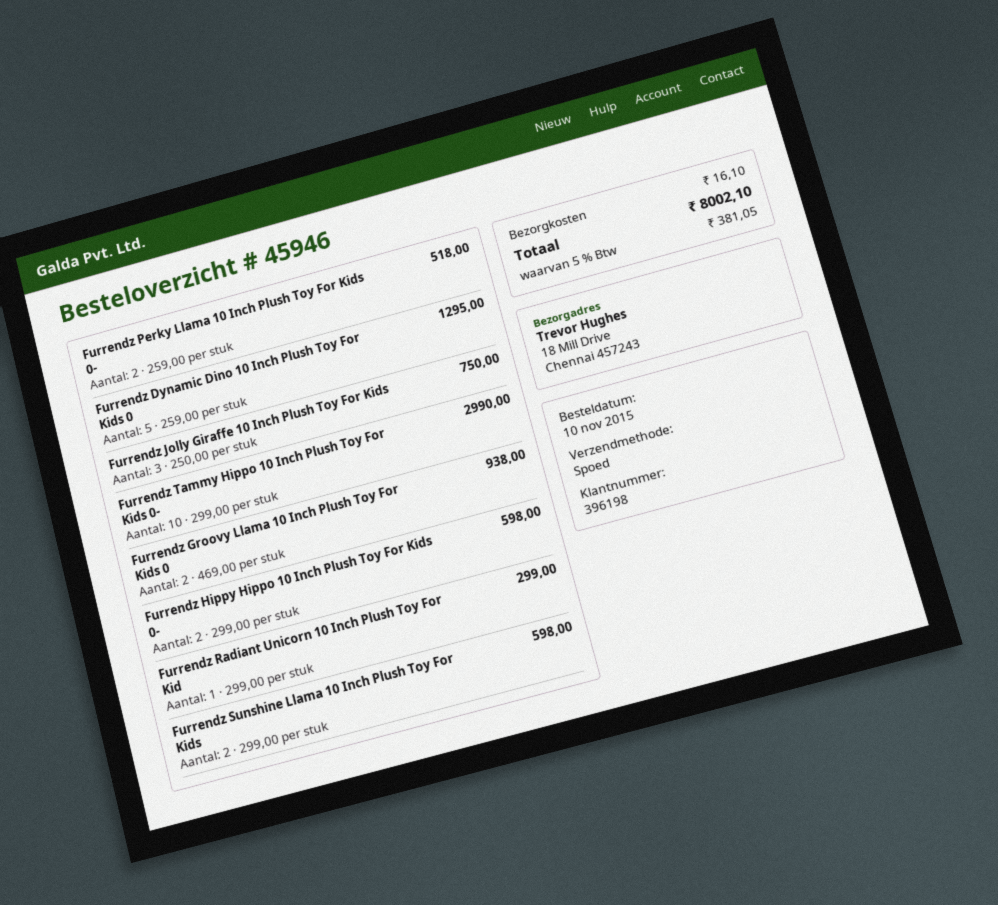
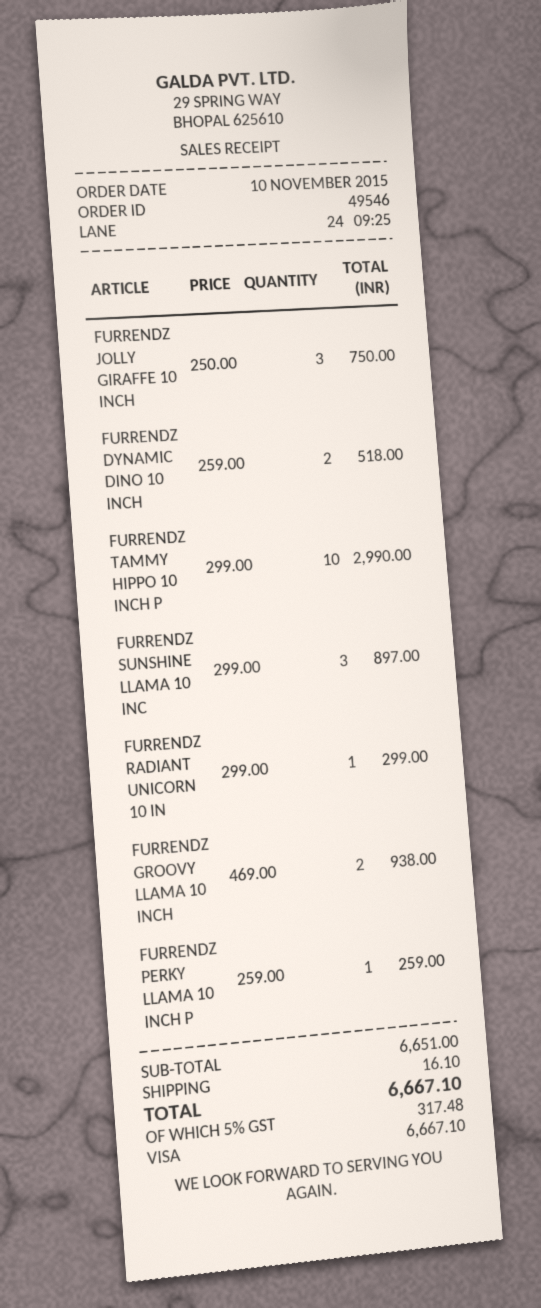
order number: 45946 -> 49546
Furrendz Perky Llama 10 Inch Plush Toy For Kids 0-: 2 x 259.00 = 518.00 -> 1 x 259.00 = 259.00
Furrendz Dynamic Dino 10 Inch Plush Toy For Kids 0: 5 x 259.00 = 1295.00 -> 2 x 259.00 = 518.00
Furrendz Hippy Hippo 10 Inch Plush Toy For Kids 0-: 2 x 299.00 = 598.00 -> none
Furrendz Sunshine Llama 10 Inch Plush Toy For Kids: 2 x 299.00 = 598.00 -> 3 x 299.00 = 897.00
tax: 5% = 381.05 -> 5% = 317.48
total: 8002.10 -> 6667.10

